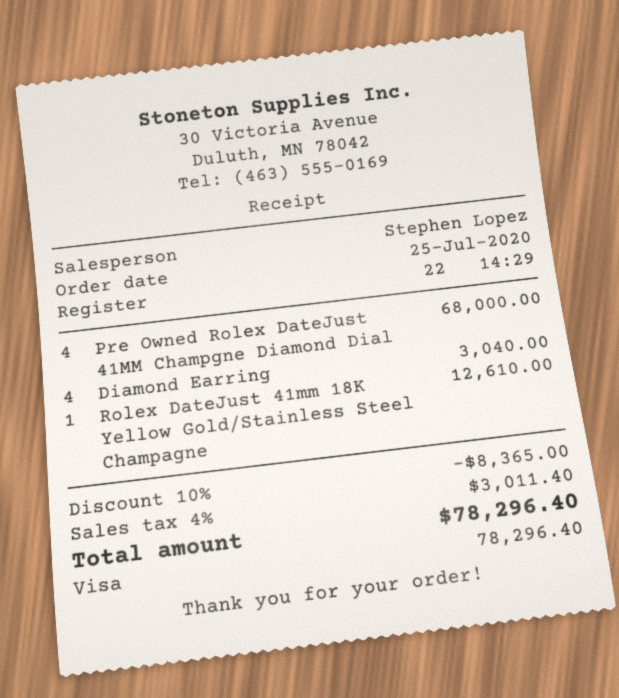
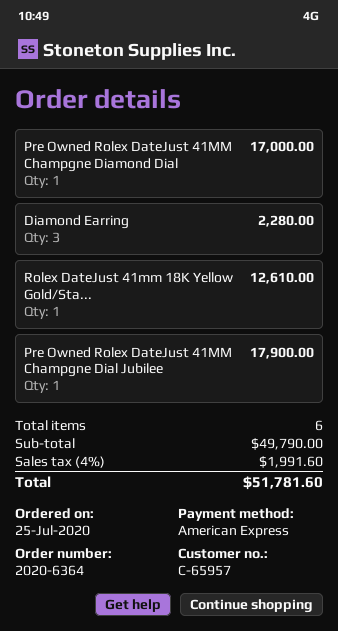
payment method: Visa -> American Express
Pre Owned Rolex DateJust 41MM Champgne Diamond Dial: 4 for 68000.00 -> 1 for 17000.00
Diamond Earring: 4 for 3040.00 -> 3 for 2280.00
Pre Owned Rolex DateJust 41MM Champgne Dial Jubilee: none -> 1 for 17900.00
discount: 10% = 8365.00 -> none
tax: 4% = 3011.40 -> 4% = 1991.60
total: 78296.40 -> 51781.60

